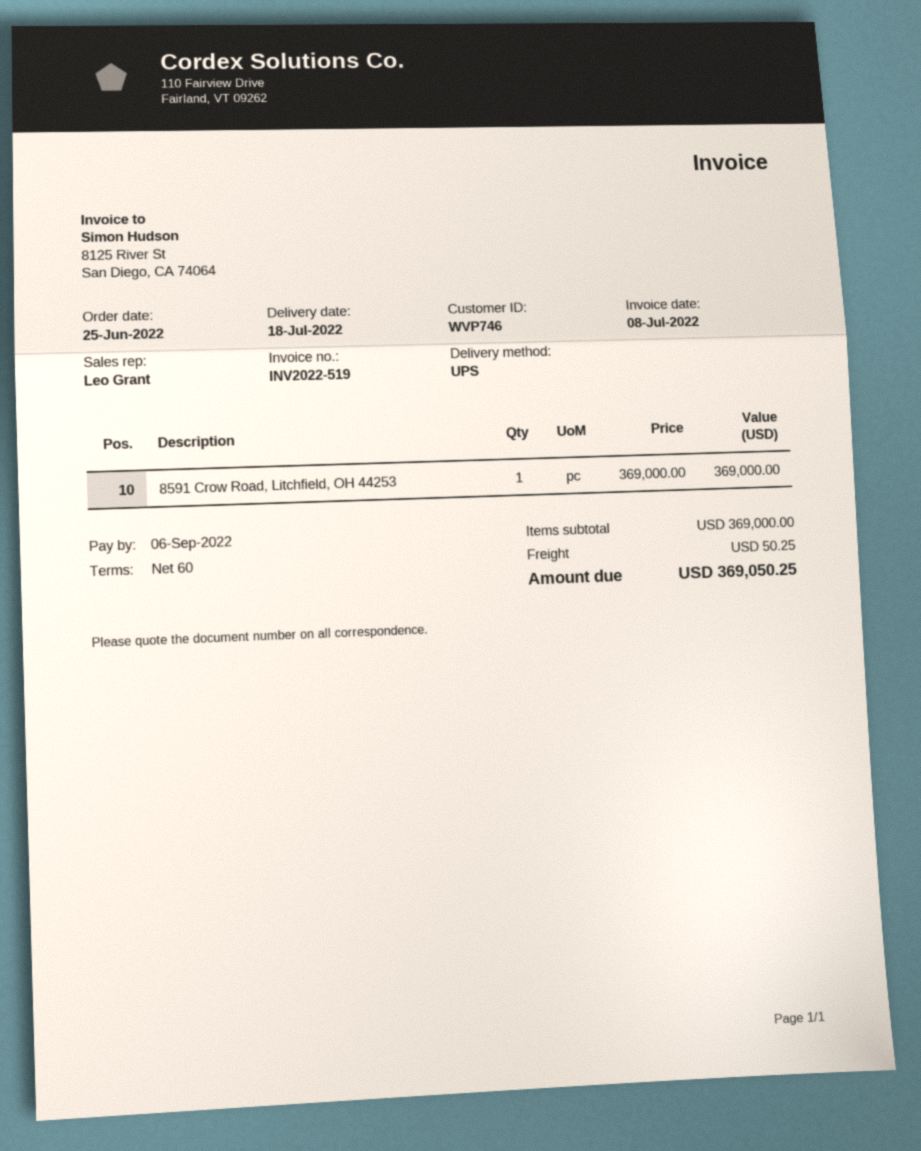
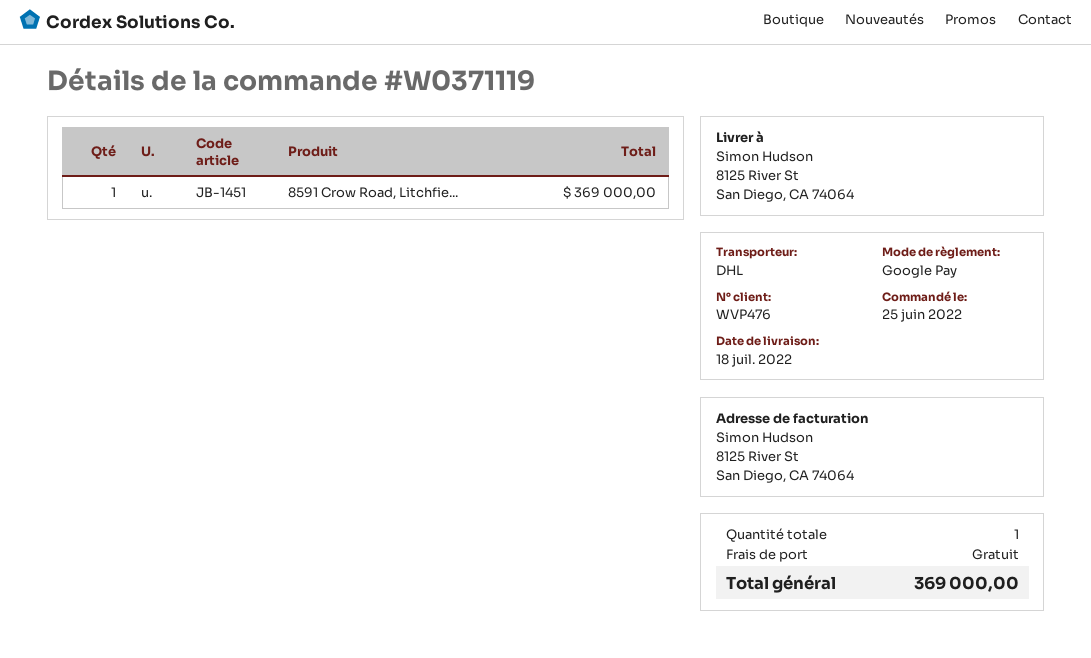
customer number: WVP746 -> WVP476
shipping method: UPS -> DHL
shipping: 50.25 -> 0.00
total: 369050.25 -> 369000.00

